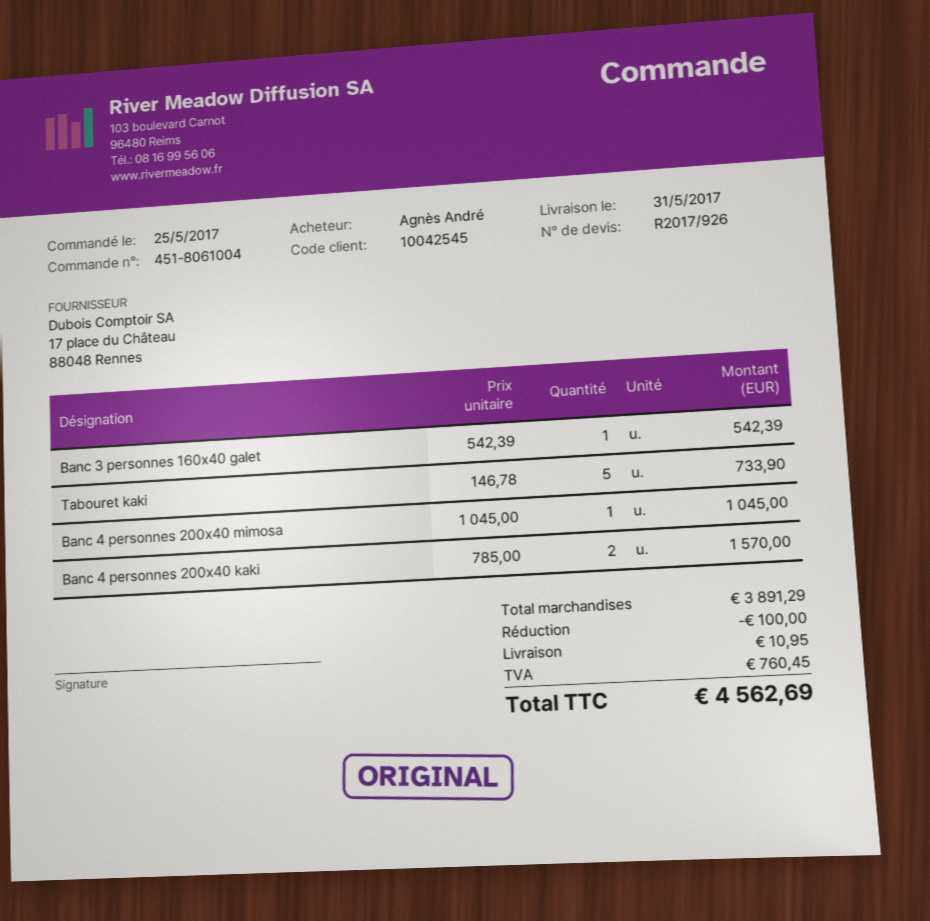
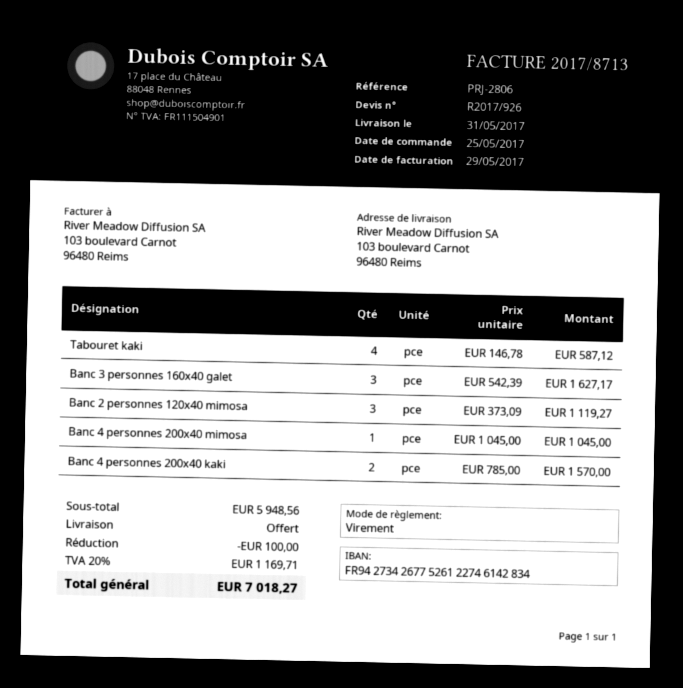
Banc 3 personnes 160x40 galet: 1 x 542.39 = 542.39 -> 3 x 542.39 = 1627.17
Tabouret kaki: 5 x 146.78 = 733.90 -> 4 x 146.78 = 587.12
Banc 2 personnes 120x40 mimosa: none -> 3 x 373.09 = 1119.27
subtotal: 3891.29 -> 5948.56
shipping: 10.95 -> 0.00
tax: 760.45 -> 1169.71
total: 4562.69 -> 7018.27

